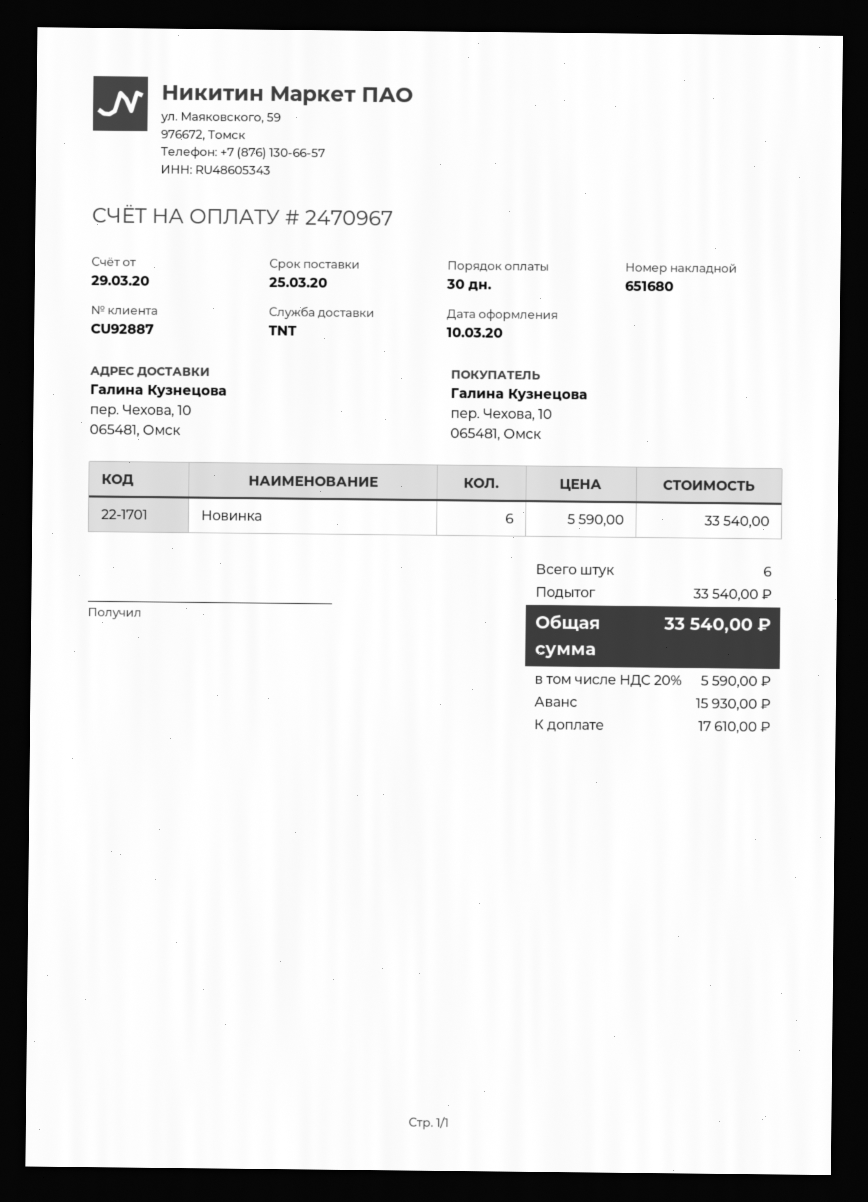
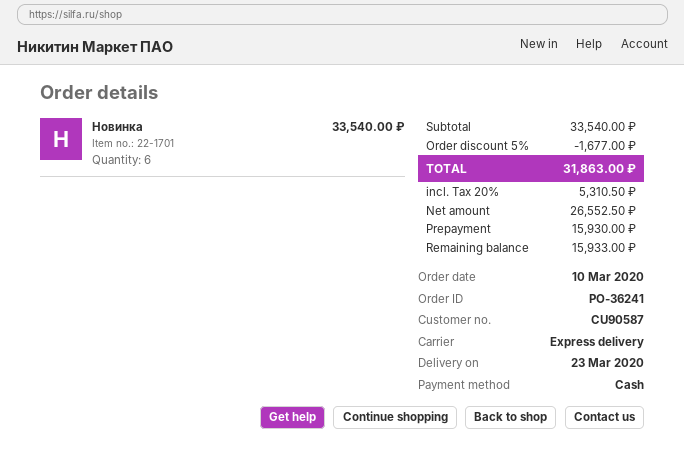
delivery date: 2020-03-25 -> 2020-03-23
customer number: CU92887 -> CU90587
shipping method: TNT -> express
discount: none -> 5% = 1677.00
tax: 20% = 5590.00 -> 20% = 5310.50
total: 33540.00 -> 31863.00
balance: 17610.00 -> 15933.00

